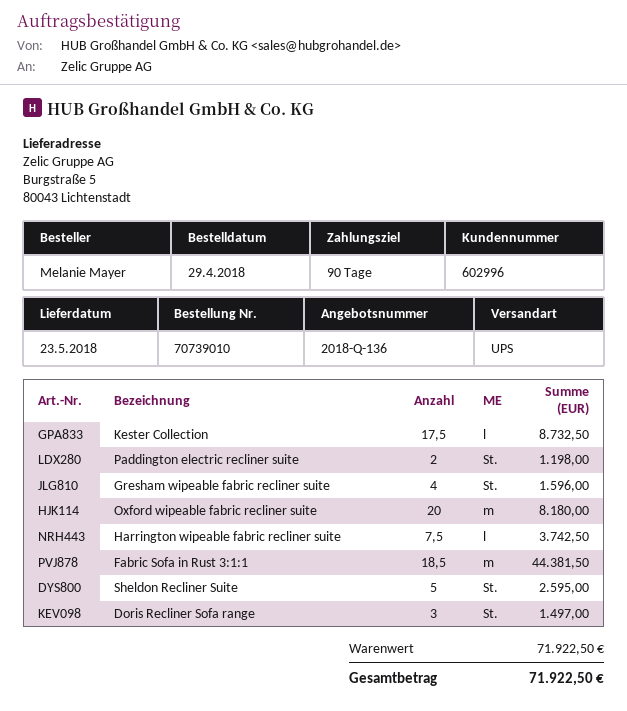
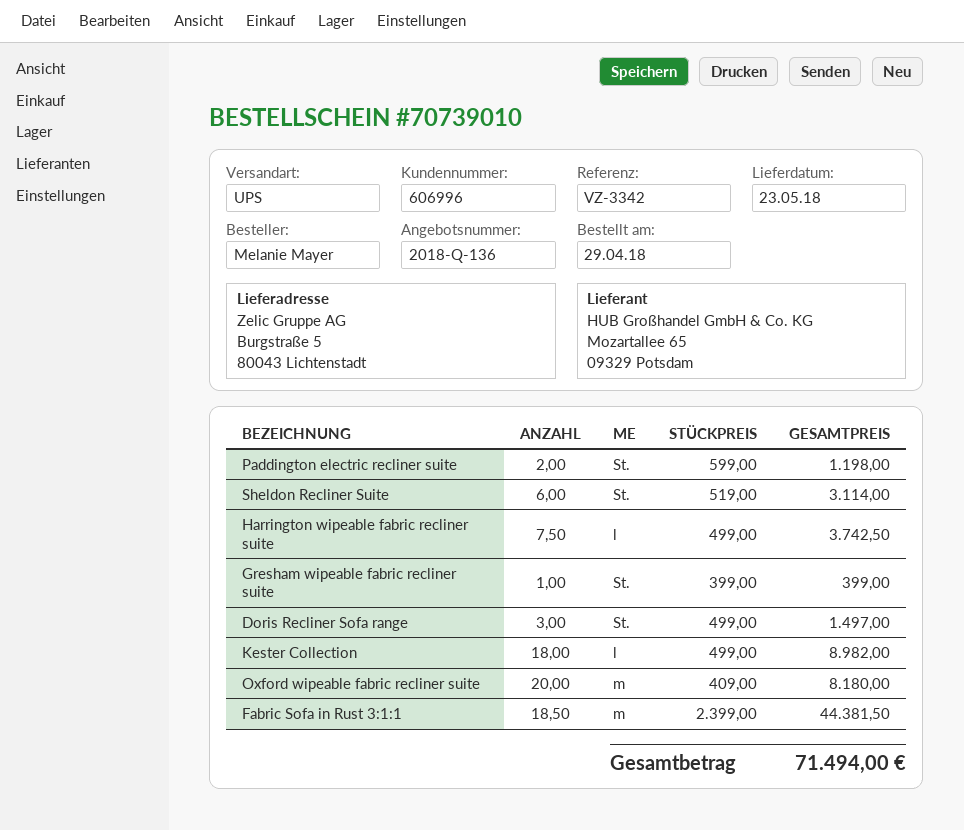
customer number: 602996 -> 606996
Kester Collection: 17.5 for 8732.50 -> 18 for 8982.00
Gresham wipeable fabric recliner suite: 4 for 1596.00 -> 1 for 399.00
Sheldon Recliner Suite: 5 for 2595.00 -> 6 for 3114.00
total: 71922.50 -> 71494.00

